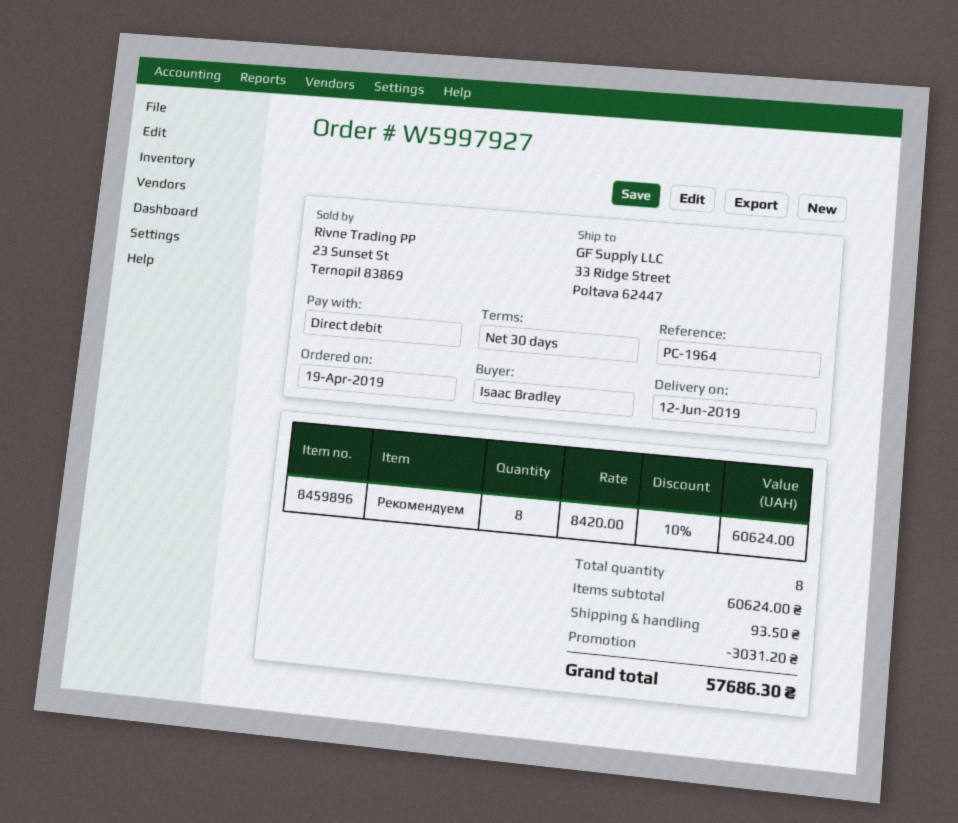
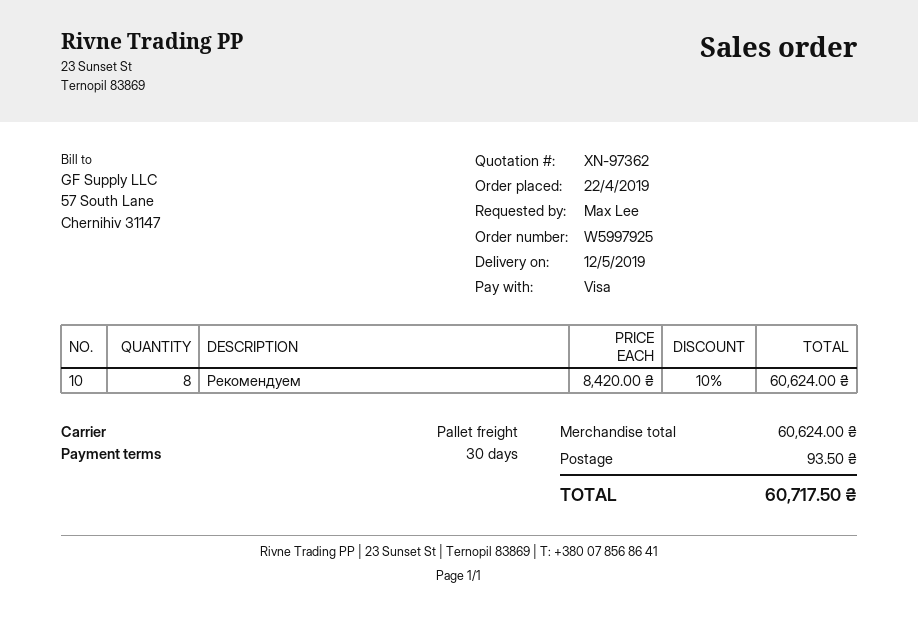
order number: W5997927 -> W5997925
order date: 2019-04-19 -> 2019-04-22
delivery date: 2019-06-12 -> 2019-05-12
ordered by: Isaac Bradley -> Max Lee
payment method: direct debit -> Visa
discount: 3031.20 -> none
total: 57686.30 -> 60717.50

